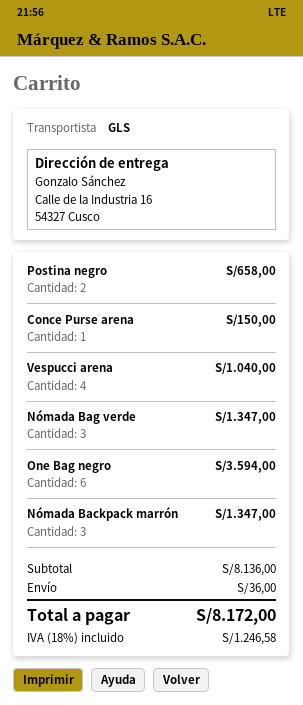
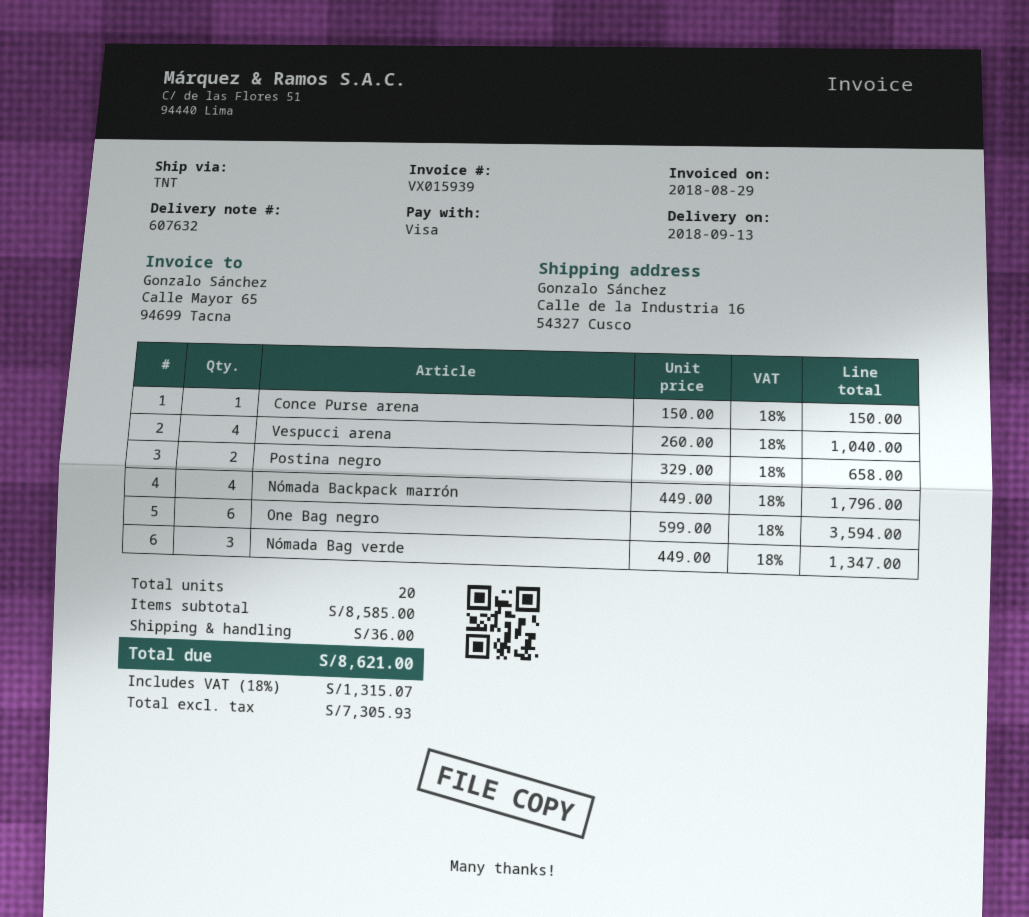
shipping method: GLS -> TNT
Nómada Backpack marrón: 3 for 1347.00 -> 4 for 1796.00
subtotal: 8136.00 -> 8585.00
tax: 18% = 1246.58 -> 18% = 1315.07
total: 8172.00 -> 8621.00

